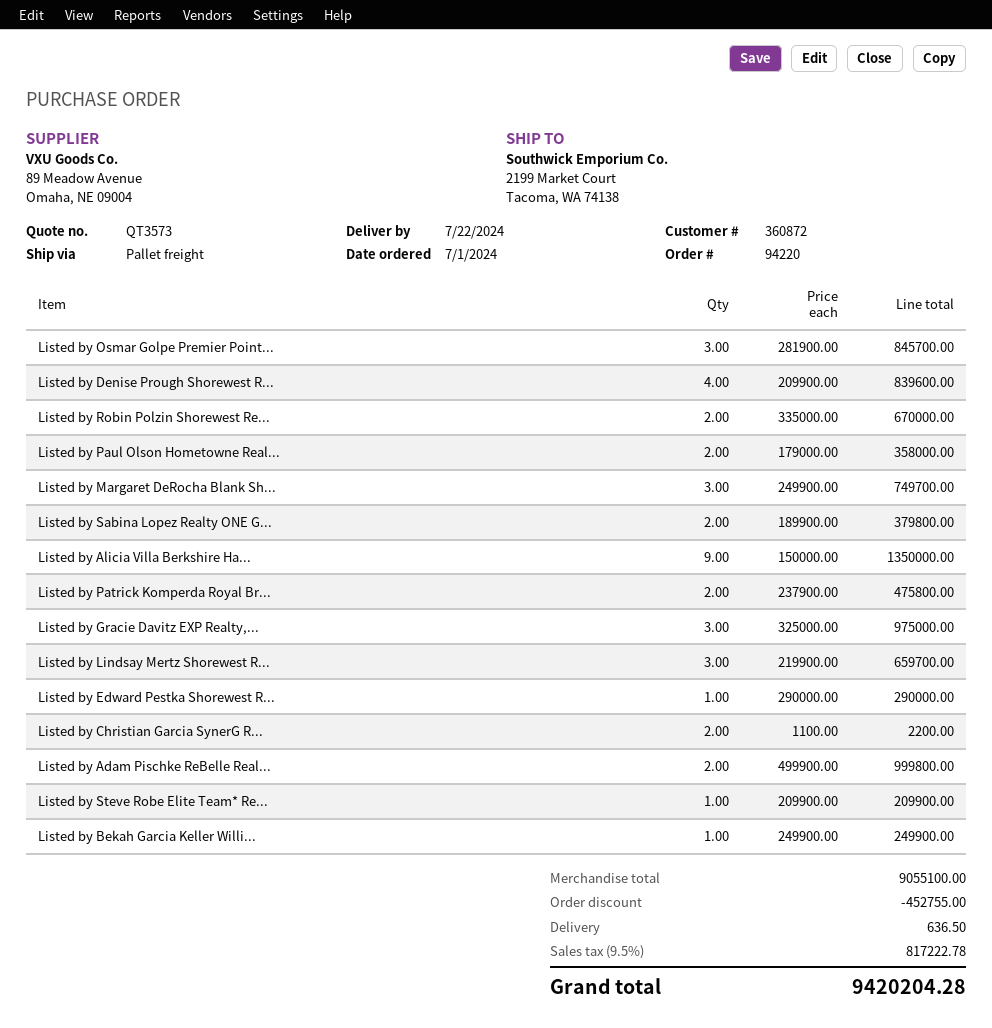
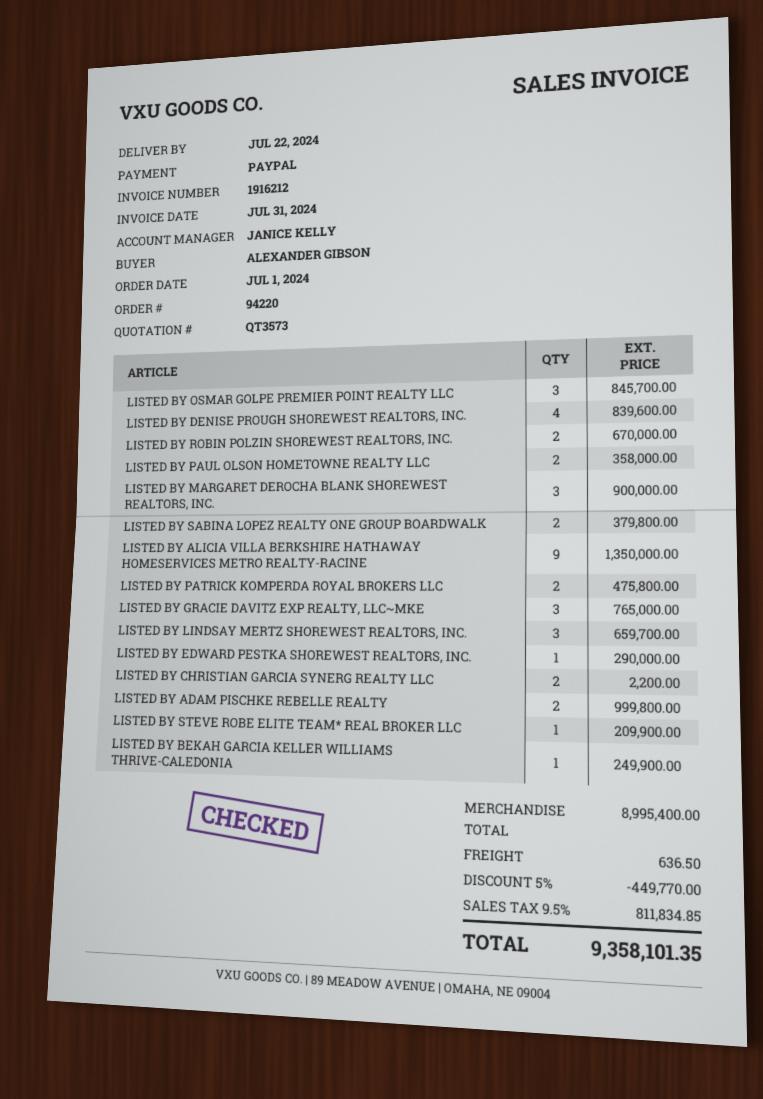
Listed by Margaret DeRocha Blank Sh...: 3 for 749700.00 -> 3 for 900000.00
Listed by Gracie Davitz EXP Realty,...: 3 for 975000.00 -> 3 for 765000.00
subtotal: 9055100.00 -> 8995400.00
discount: 452755.00 -> 449770.00
tax: 9.5% = 817222.78 -> 9.5% = 811834.85
total: 9420204.28 -> 9358101.35

